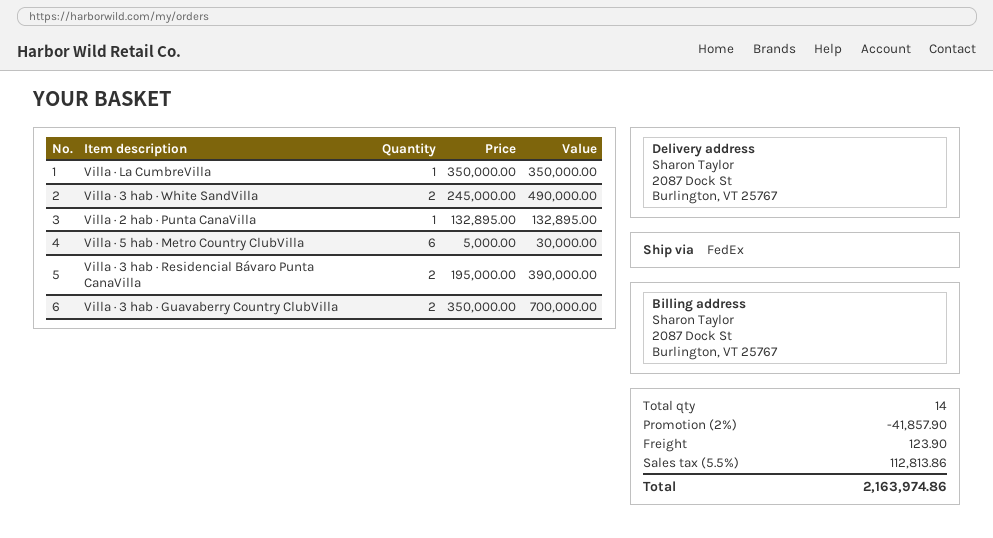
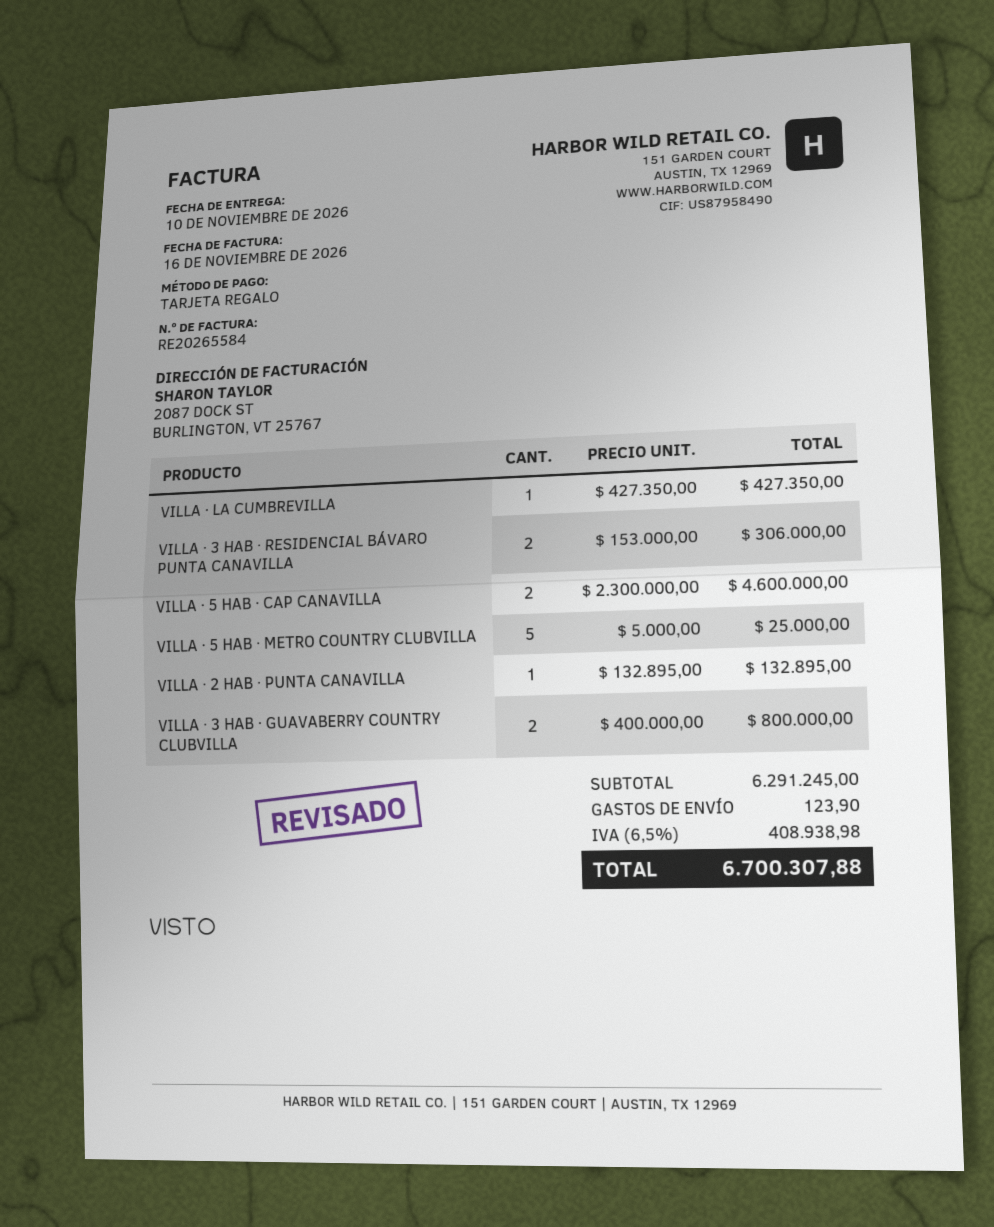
Villa · La CumbreVilla: 1 x 350000.00 = 350000.00 -> 1 x 427350.00 = 427350.00
Villa · 3 hab · White SandVilla: 2 x 245000.00 = 490000.00 -> none
Villa · 5 hab · Metro Country ClubVilla: 6 x 5000.00 = 30000.00 -> 5 x 5000.00 = 25000.00
Villa · 3 hab · Residencial Bávaro Punta CanaVilla: 2 x 195000.00 = 390000.00 -> 2 x 153000.00 = 306000.00
Villa · 3 hab · Guavaberry Country ClubVilla: 2 x 350000.00 = 700000.00 -> 2 x 400000.00 = 800000.00
VILLA · 5 HAB · CAP CANAVILLA: none -> 2 x 2300000.00 = 4600000.00
discount: 2% = 41857.90 -> none
tax: 5.5% = 112813.86 -> 6.5% = 408938.98
total: 2163974.86 -> 6700307.88

